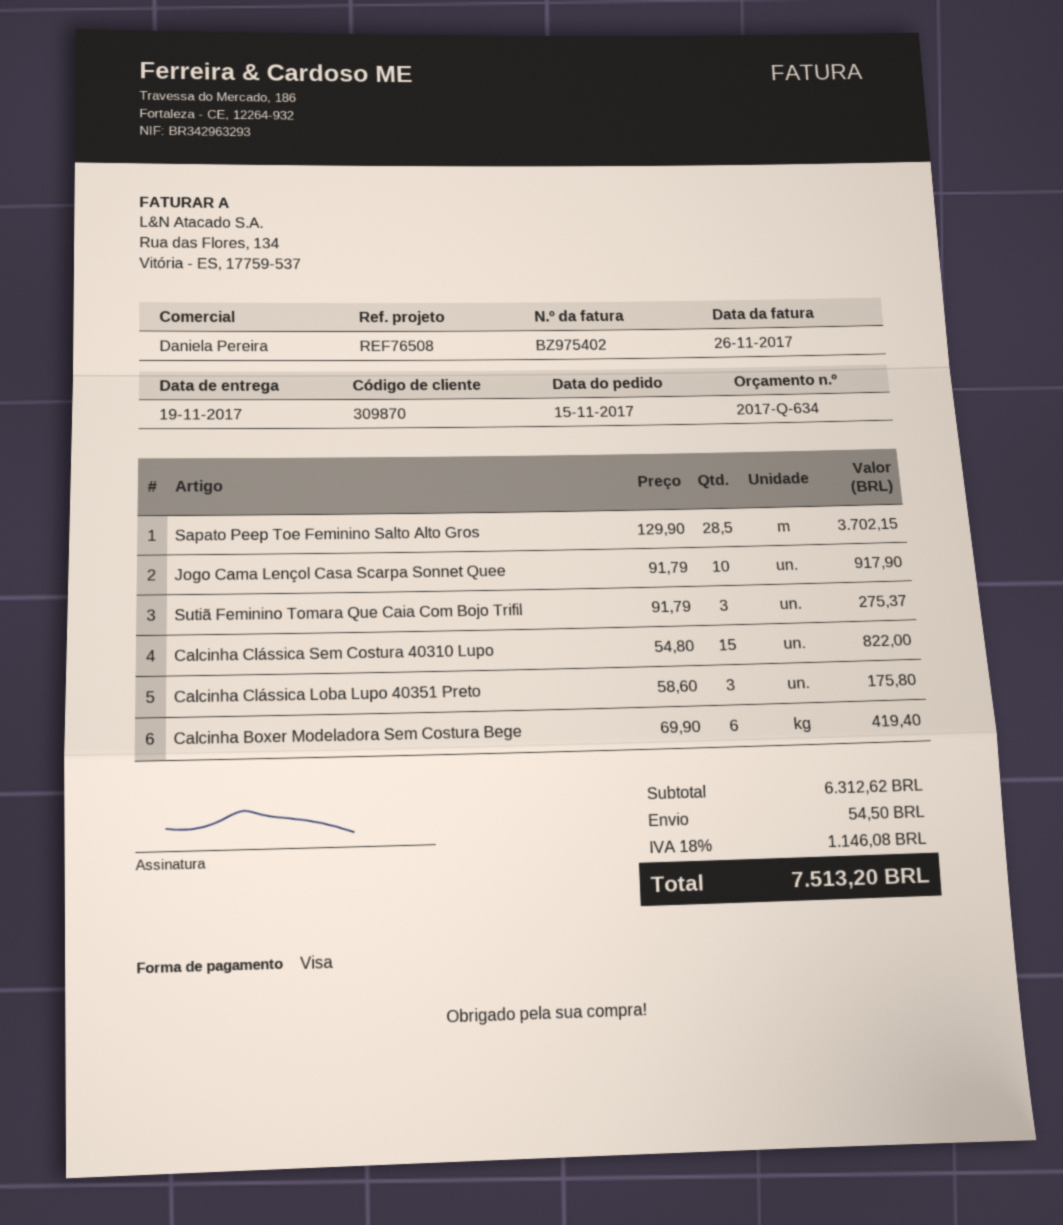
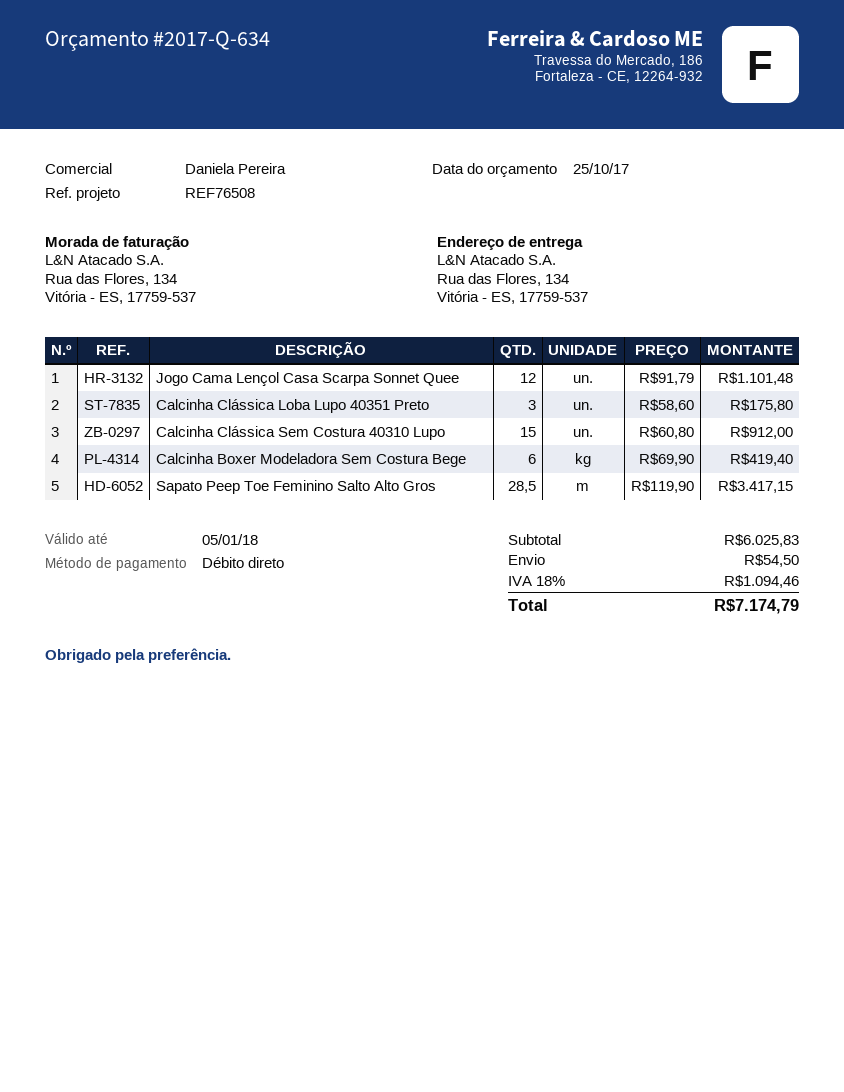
payment method: Visa -> direct debit
Sapato Peep Toe Feminino Salto Alto Gros: 28.5 x 129.90 = 3702.15 -> 28.5 x 119.90 = 3417.15
Jogo Cama Lençol Casa Scarpa Sonnet Quee: 10 x 91.79 = 917.90 -> 12 x 91.79 = 1101.48
Sutiã Feminino Tomara Que Caia Com Bojo Trifil: 3 x 91.79 = 275.37 -> none
Calcinha Clássica Sem Costura 40310 Lupo: 15 x 54.80 = 822.00 -> 15 x 60.80 = 912.00
subtotal: 6312.62 -> 6025.83
tax: 18% = 1146.08 -> 18% = 1094.46
total: 7513.20 -> 7174.79

